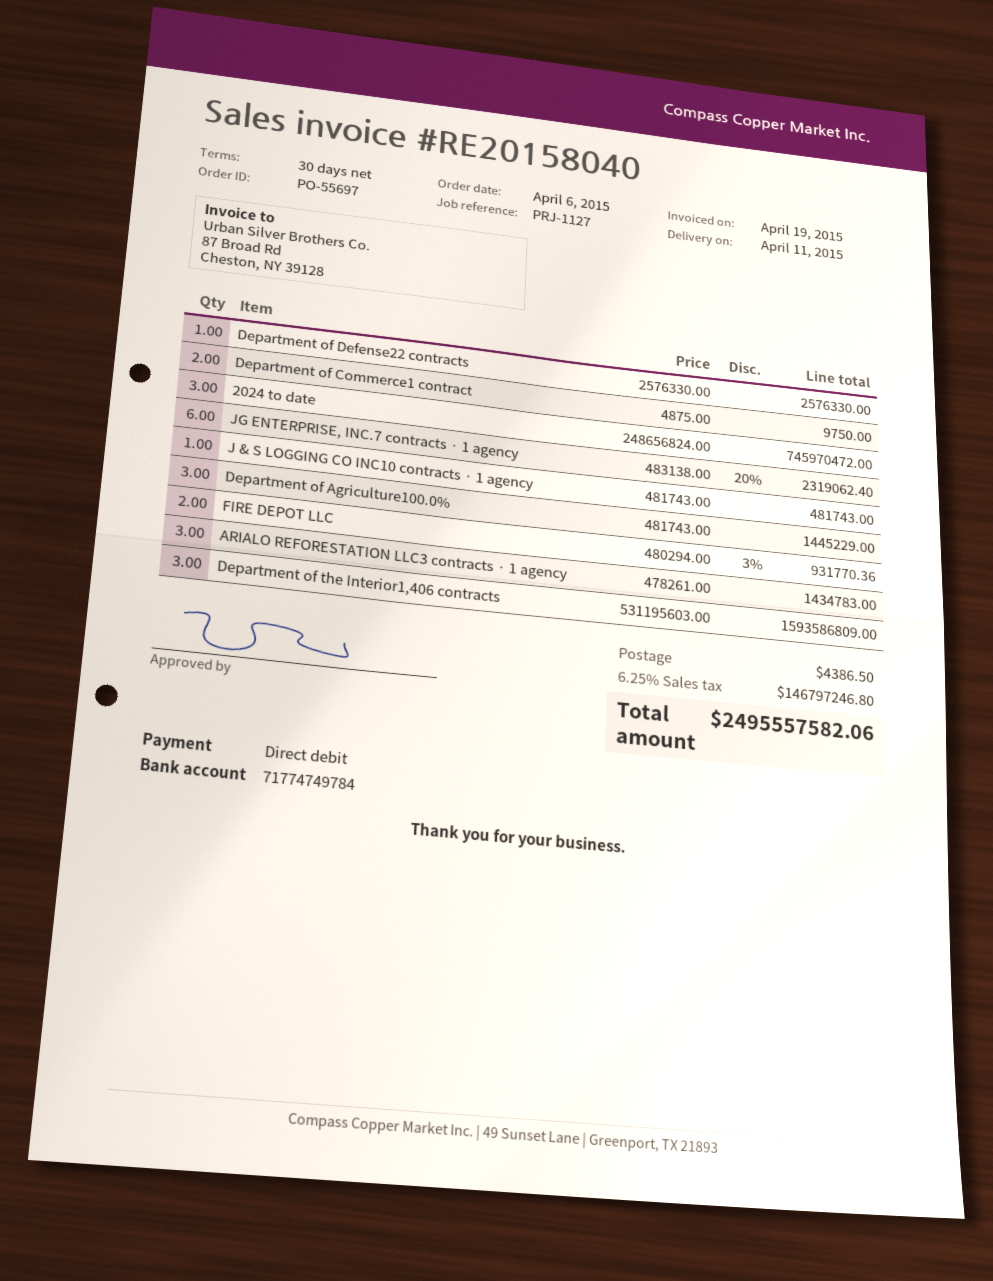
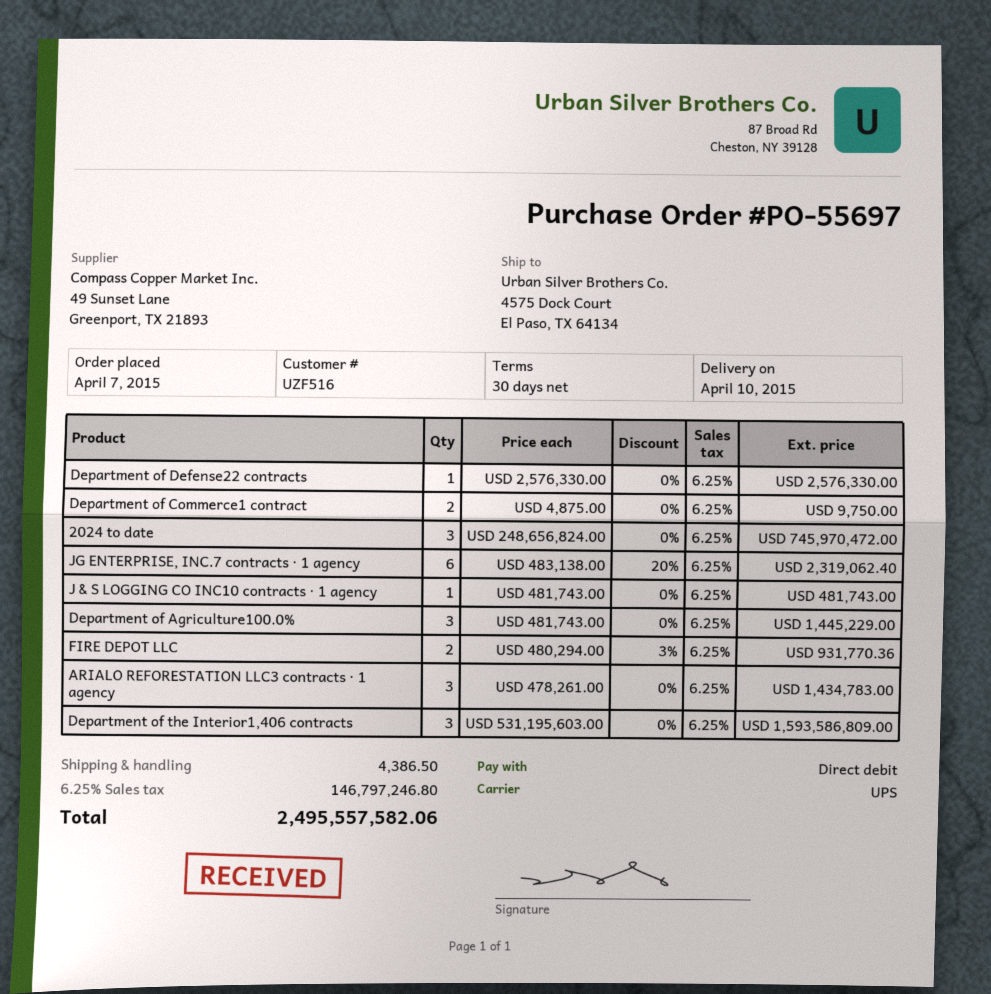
order date: 2015-04-06 -> 2015-04-07
delivery date: 2015-04-11 -> 2015-04-10

